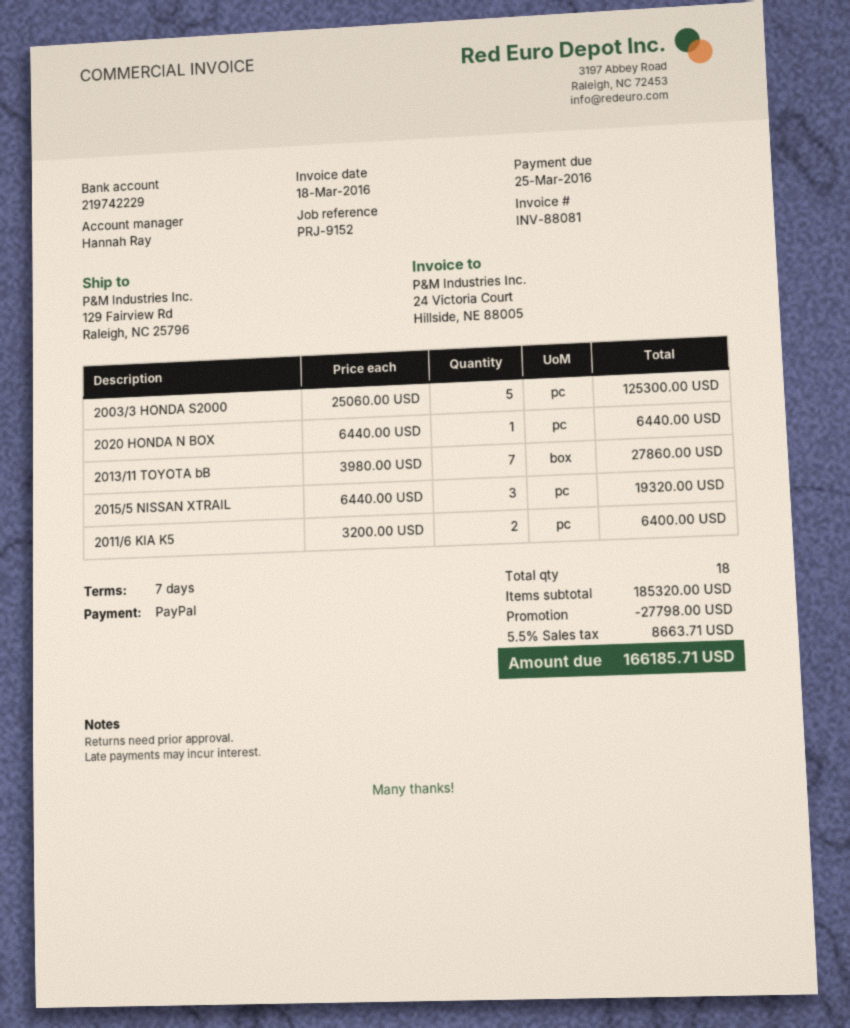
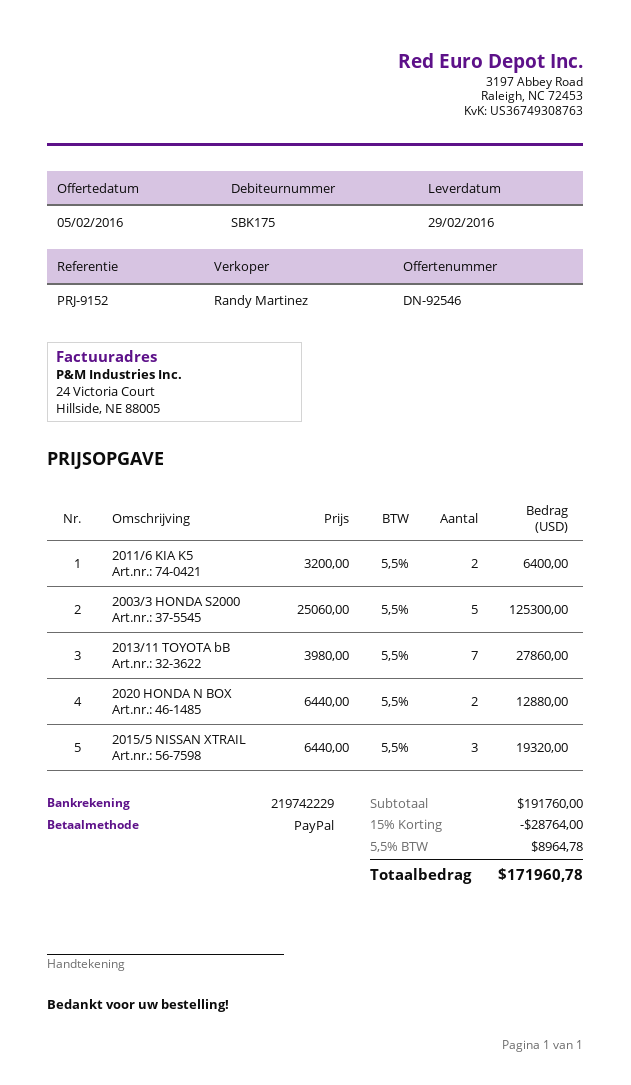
sales rep: Hannah Ray -> Randy Martinez
2020 HONDA N BOX: 1 x 6440.00 = 6440.00 -> 2 x 6440.00 = 12880.00
subtotal: 185320.00 -> 191760.00
discount: 27798.00 -> 28764.00
tax: 5.5% = 8663.71 -> 5.5% = 8964.78
total: 166185.71 -> 171960.78

